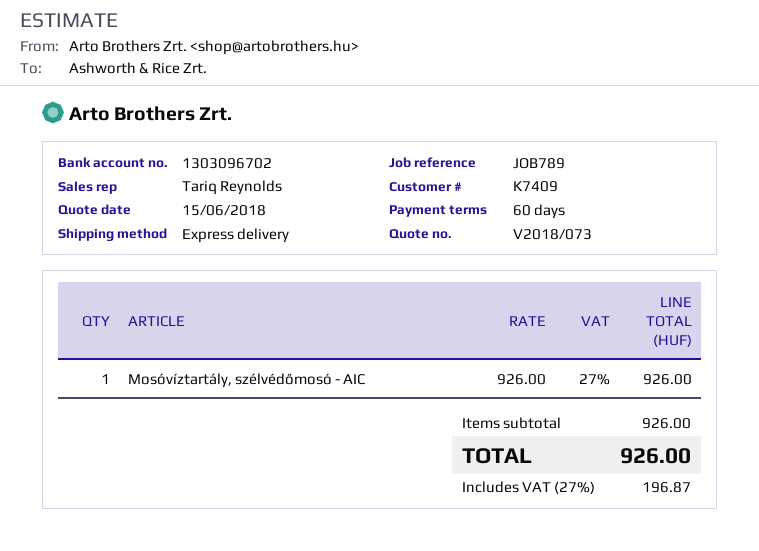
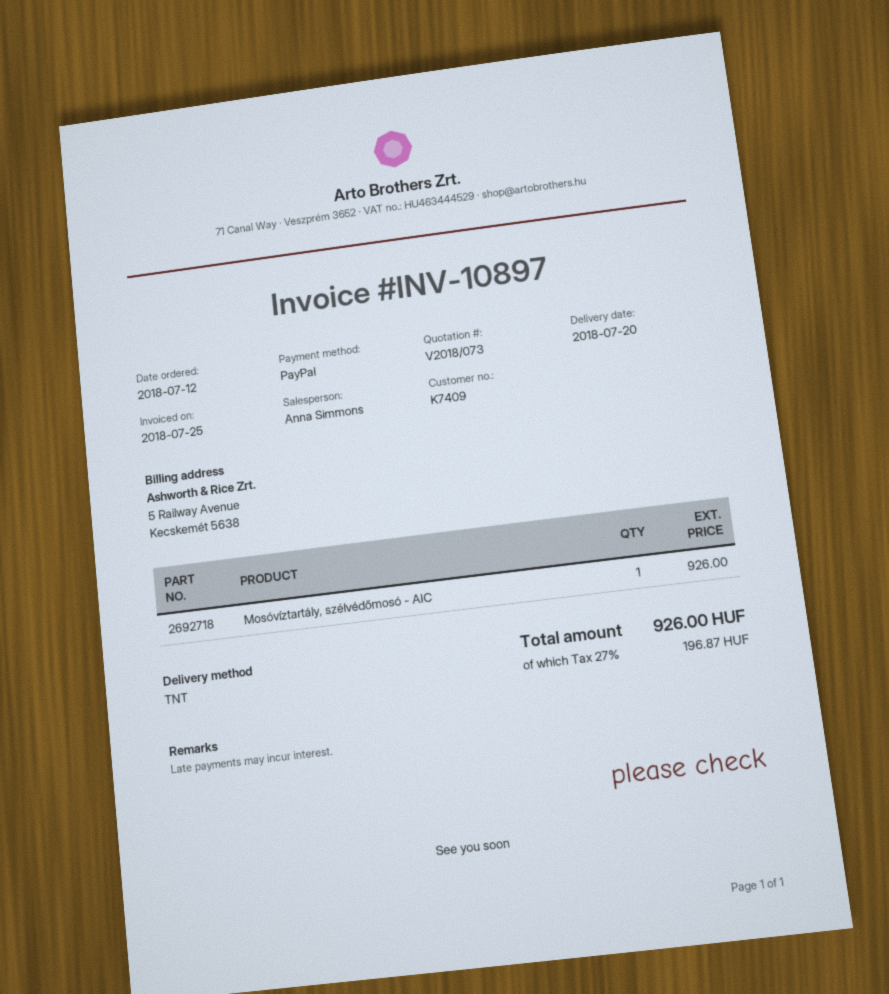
sales rep: Tariq Reynolds -> Anna Simmons
shipping method: express -> TNT

